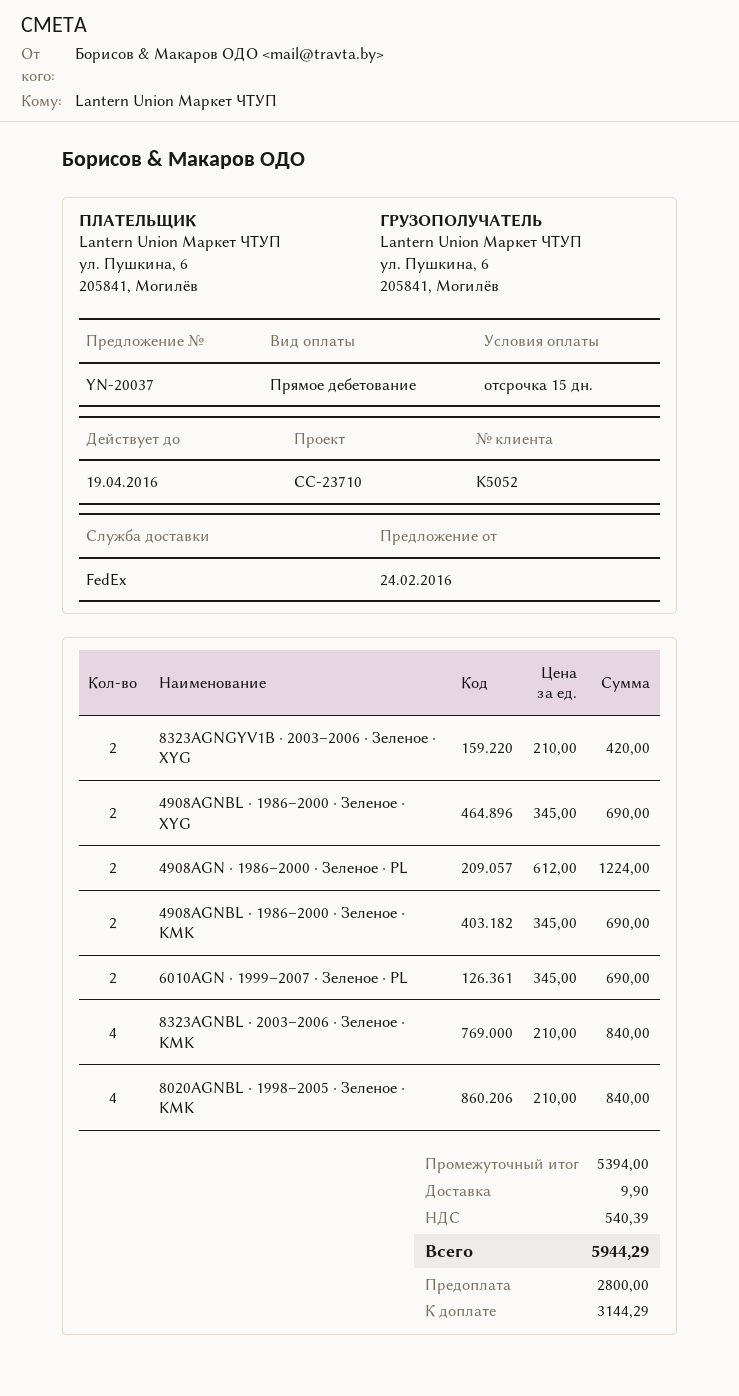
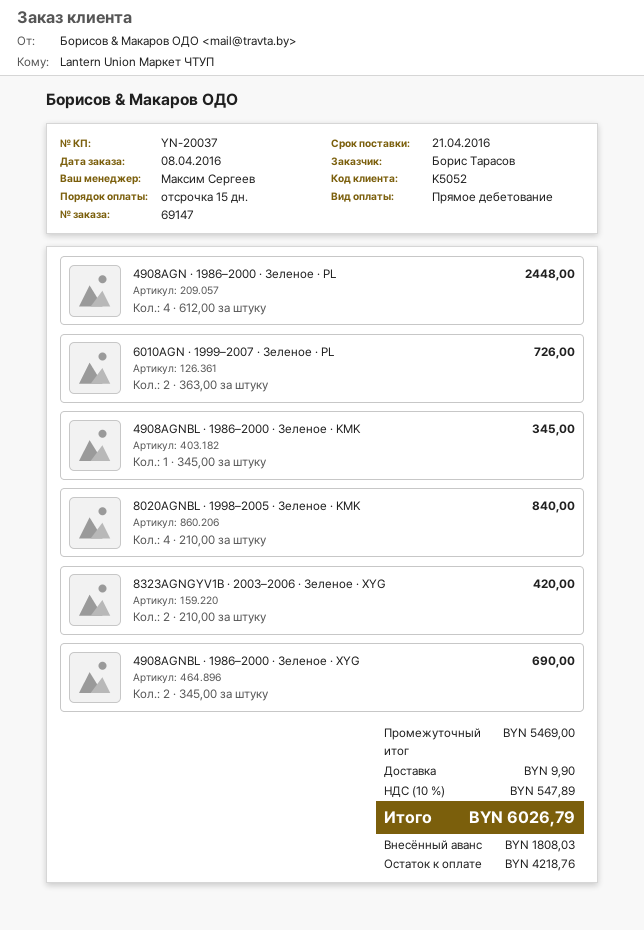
4908AGN · 1986–2000 · Зеленое · PL: 2 x 612.00 = 1224.00 -> 4 x 612.00 = 2448.00
4908AGNBL · 1986–2000 · Зеленое · KMK: 2 x 345.00 = 690.00 -> 1 x 345.00 = 345.00
6010AGN · 1999–2007 · Зеленое · PL: 2 x 345.00 = 690.00 -> 2 x 363.00 = 726.00
8323AGNBL · 2003–2006 · Зеленое · KMK: 4 x 210.00 = 840.00 -> none
subtotal: 5394.00 -> 5469.00
tax: 540.39 -> 547.89
total: 5944.29 -> 6026.79
deposit: 2800.00 -> 1808.03
balance: 3144.29 -> 4218.76

